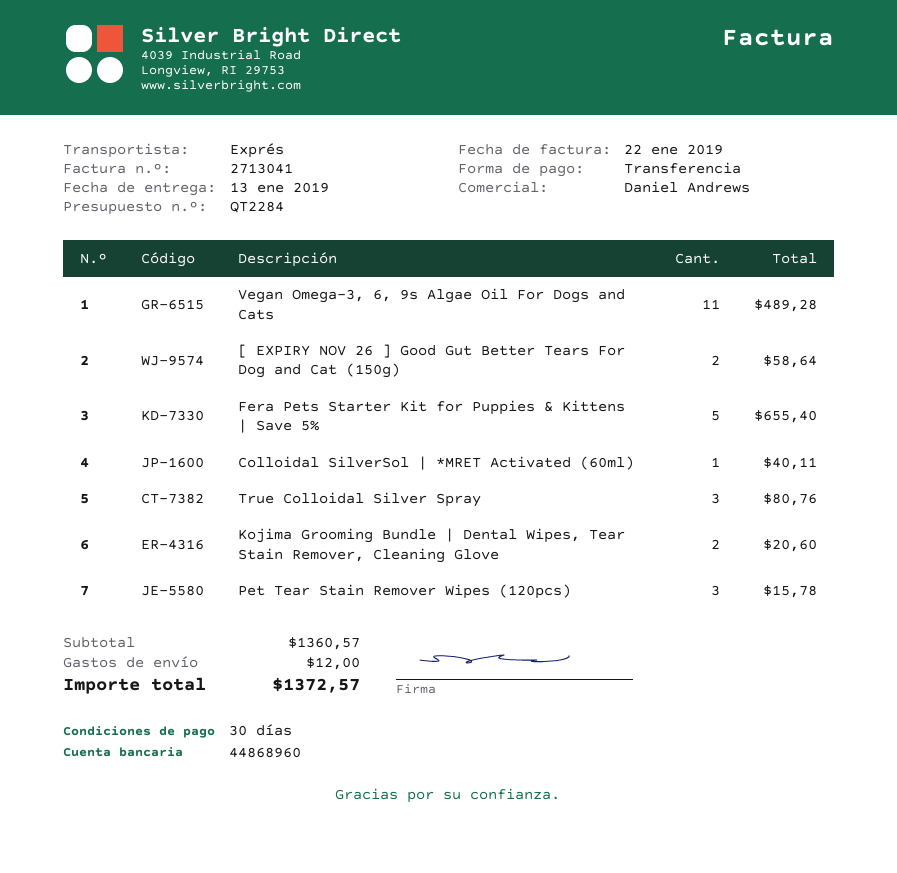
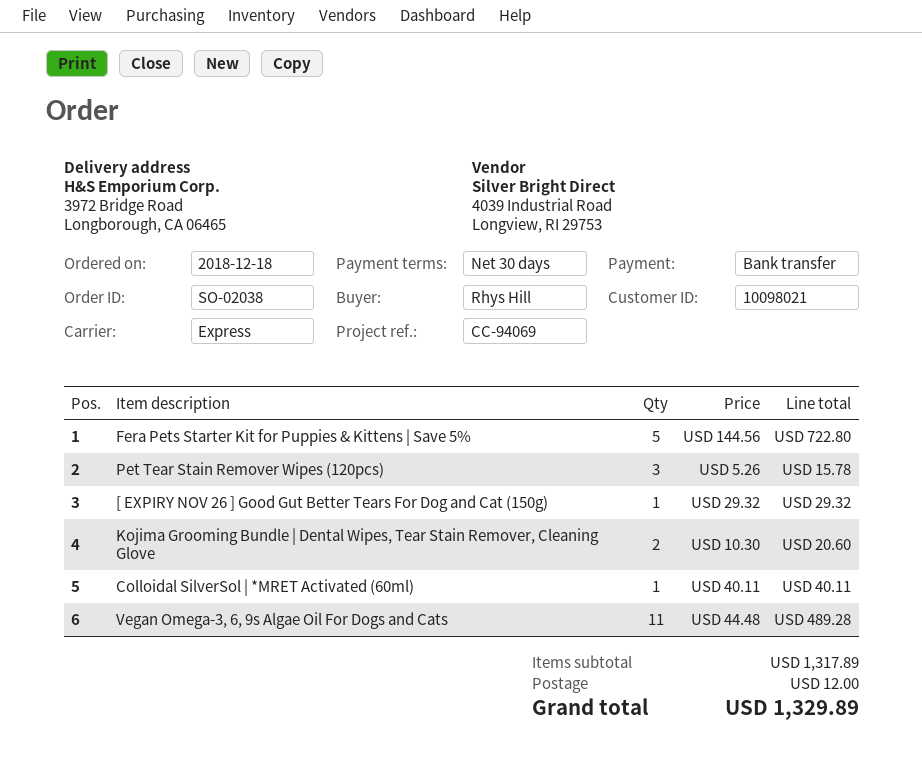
[ EXPIRY NOV 26 ] Good Gut Better Tears For Dog and Cat (150g): 2 for 58.64 -> 1 for 29.32
Fera Pets Starter Kit for Puppies & Kittens | Save 5%: 5 for 655.40 -> 5 for 722.80
True Colloidal Silver Spray: 3 for 80.76 -> none
subtotal: 1360.57 -> 1317.89
total: 1372.57 -> 1329.89

